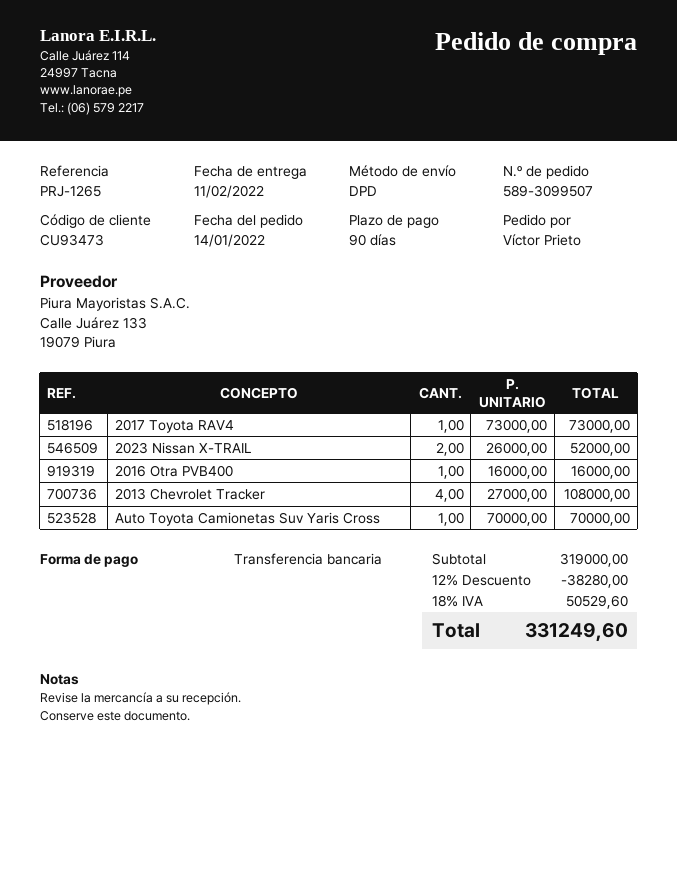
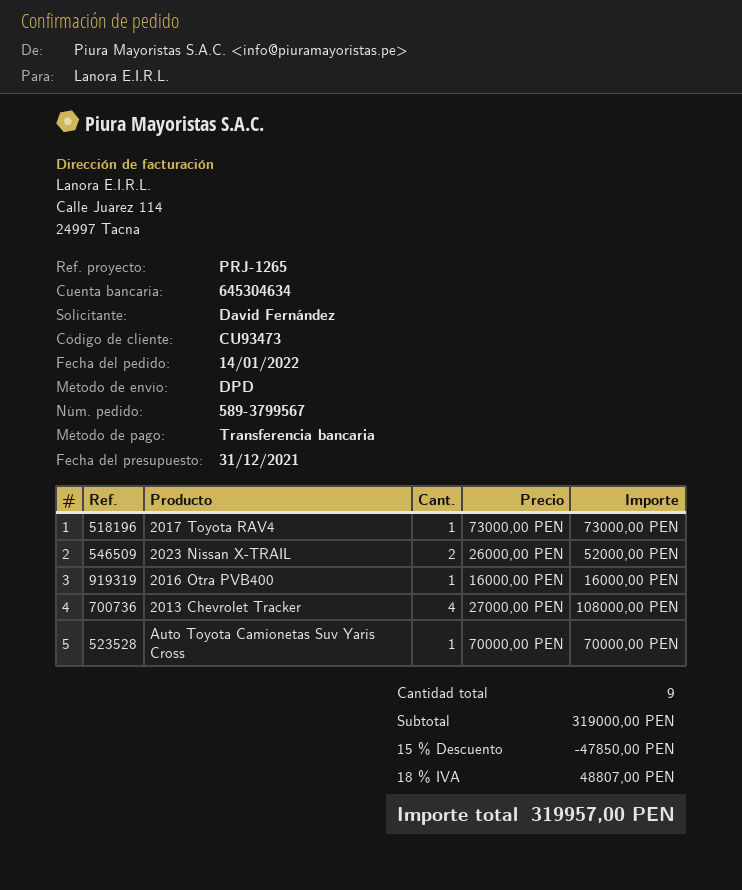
order number: 589-3099507 -> 589-3799567
ordered by: Víctor Prieto -> David Fernández
discount: 12% = 38280.00 -> 15% = 47850.00
tax: 18% = 50529.60 -> 18% = 48807.00
total: 331249.60 -> 319957.00

